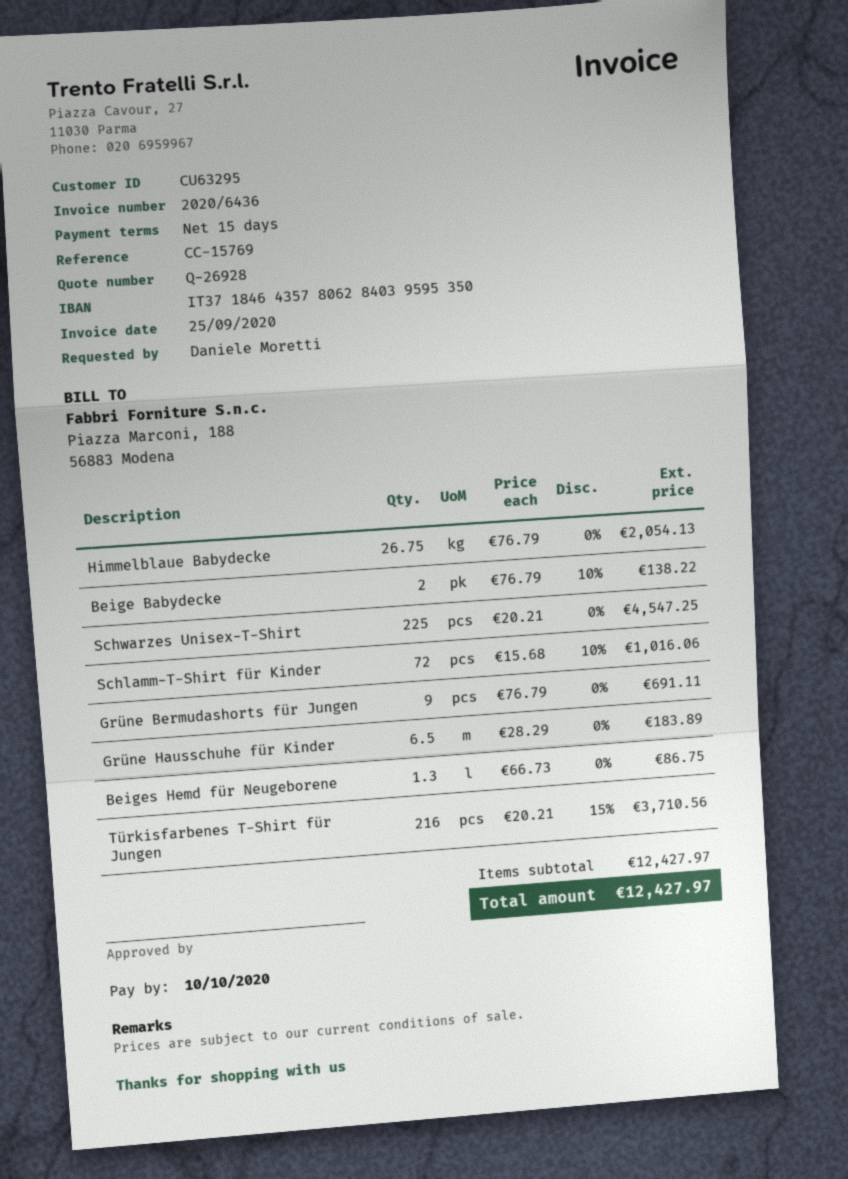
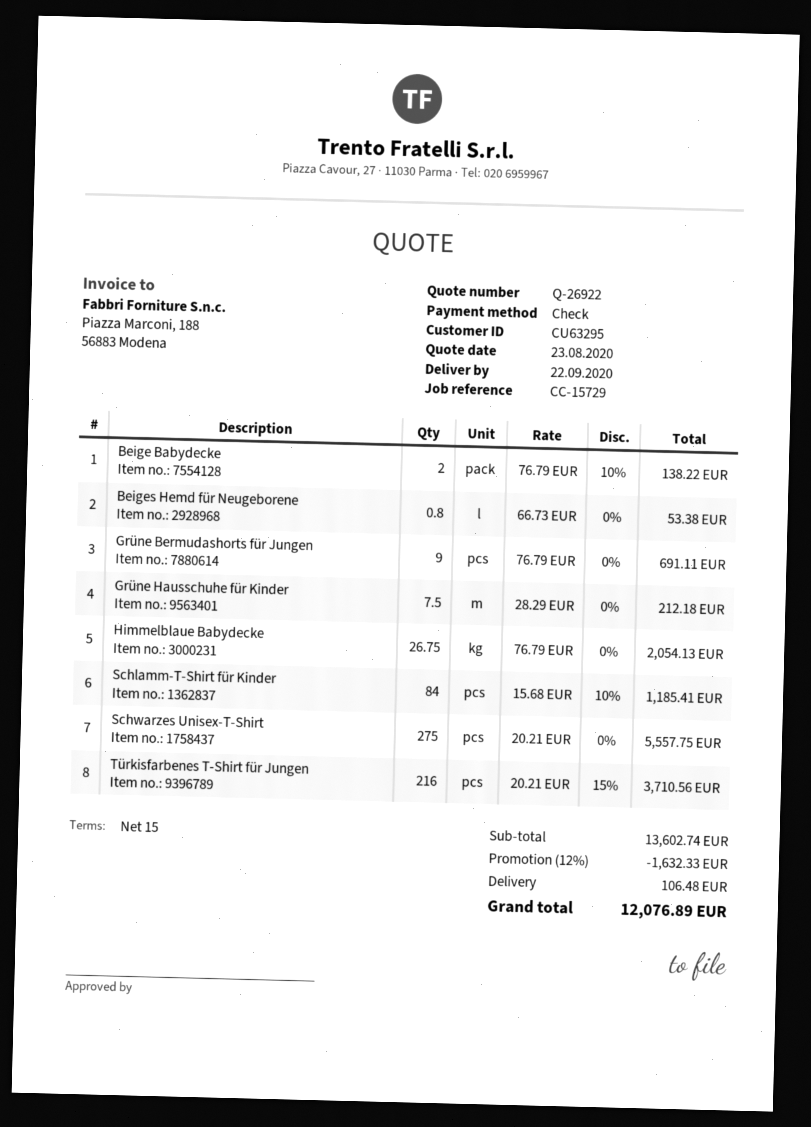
quote number: Q-26928 -> Q-26922
reference: CC-15769 -> CC-15729
Schwarzes Unisex-T-Shirt: 225 x 20.21 = 4547.25 -> 275 x 20.21 = 5557.75
Schlamm-T-Shirt für Kinder: 72 x 15.68 - 10% = 1016.06 -> 84 x 15.68 - 10% = 1185.41
Grüne Hausschuhe für Kinder: 6.5 x 28.29 = 183.89 -> 7.5 x 28.29 = 212.18
Beiges Hemd für Neugeborene: 1.3 x 66.73 = 86.75 -> 0.8 x 66.73 = 53.38
subtotal: 12427.97 -> 13602.74
discount: none -> 12% = 1632.33
shipping: none -> 106.48
total: 12427.97 -> 12076.89

